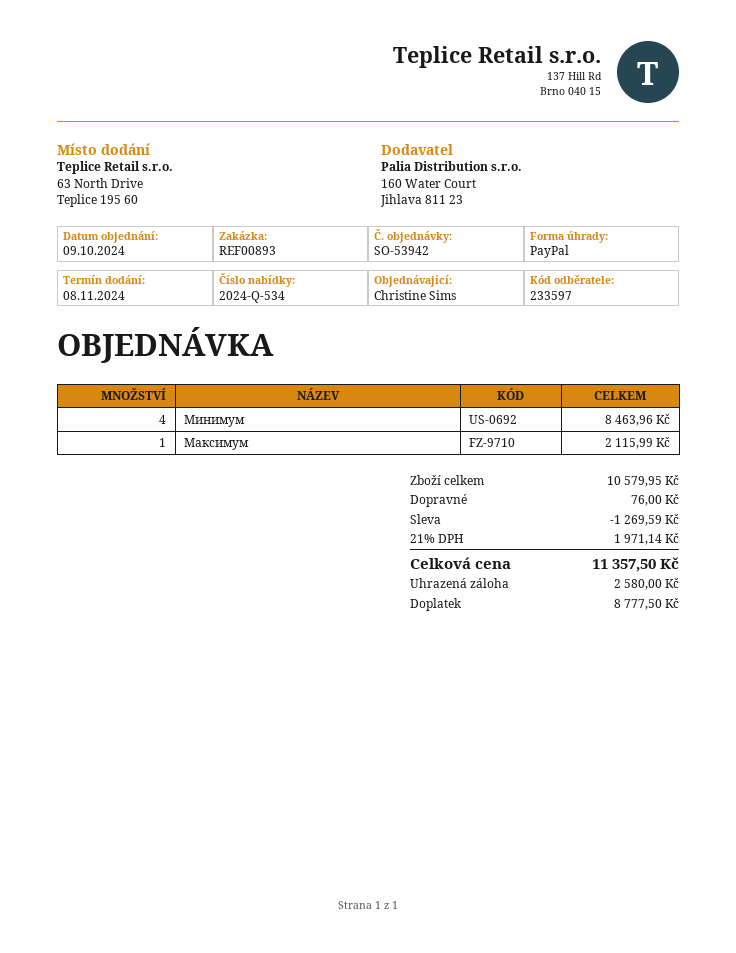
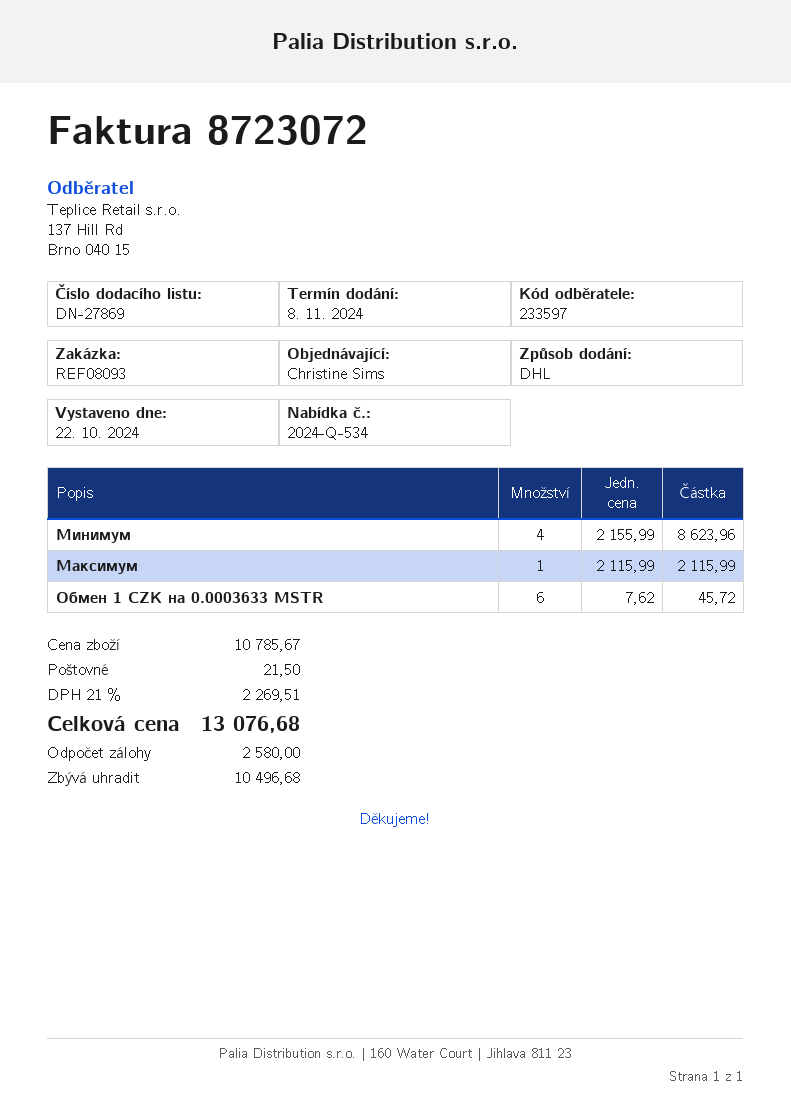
reference: REF00893 -> REF08093
Минимум: 4 for 8463.96 -> 4 for 8623.96
Обмен 1 CZK на 0.0003633 MSTR: none -> 6 for 45.72
subtotal: 10579.95 -> 10785.67
discount: 1269.59 -> none
shipping: 76.00 -> 21.50
tax: 21% = 1971.14 -> 21% = 2269.51
total: 11357.50 -> 13076.68
balance: 8777.50 -> 10496.68

